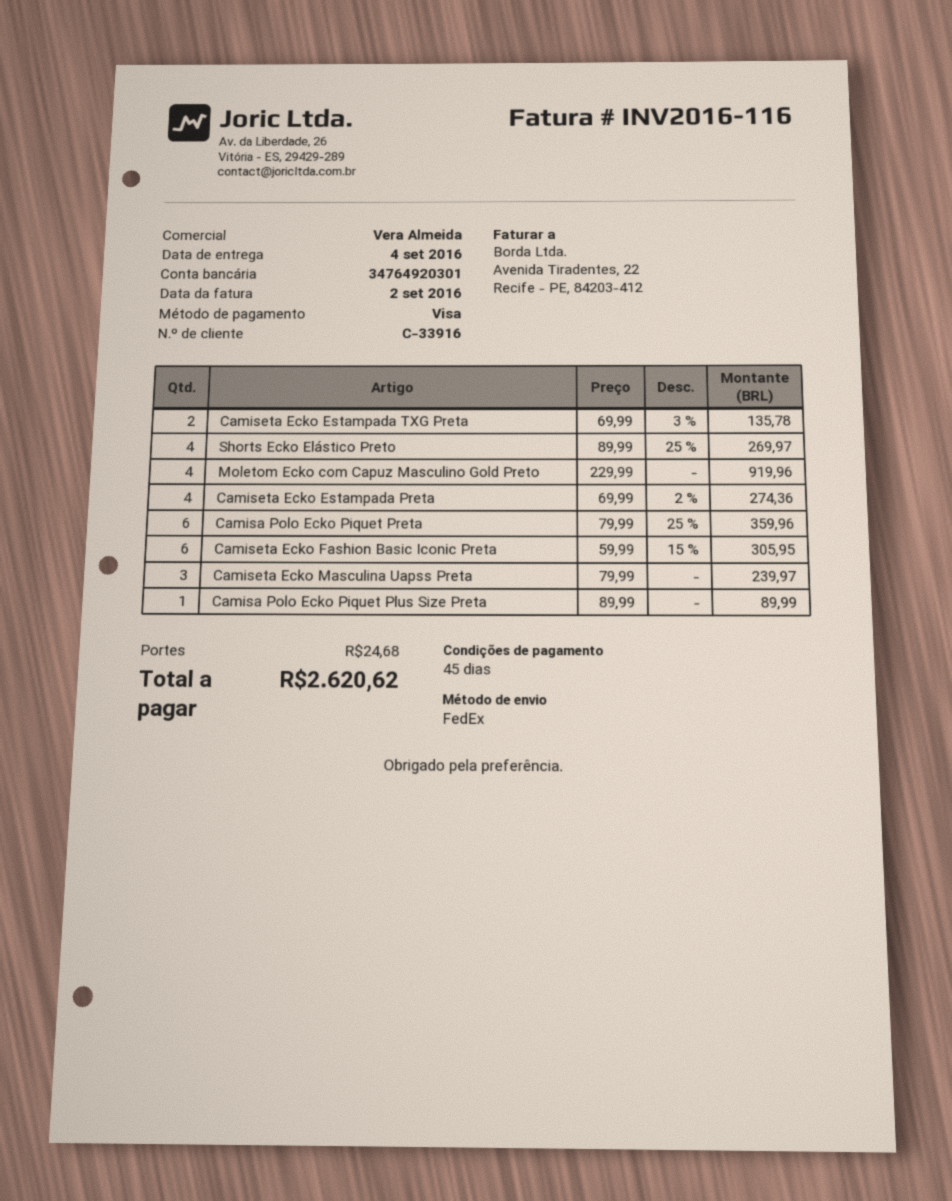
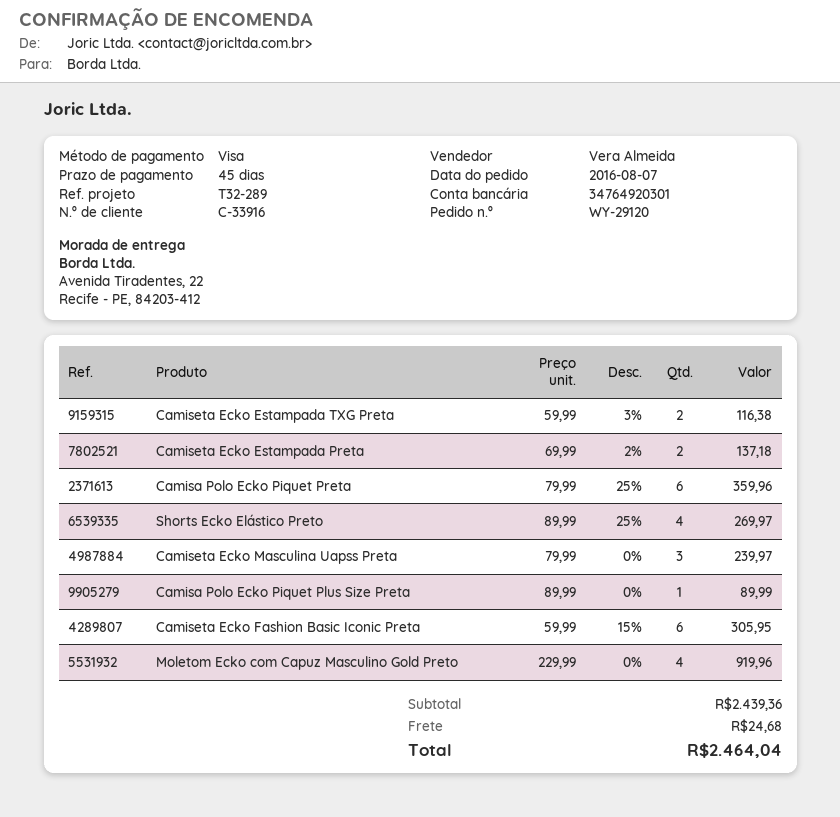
Camiseta Ecko Estampada TXG Preta: 2 x 69.99 - 3% = 135.78 -> 2 x 59.99 - 3% = 116.38
Camiseta Ecko Estampada Preta: 4 x 69.99 - 2% = 274.36 -> 2 x 69.99 - 2% = 137.18
total: 2620.62 -> 2464.04

